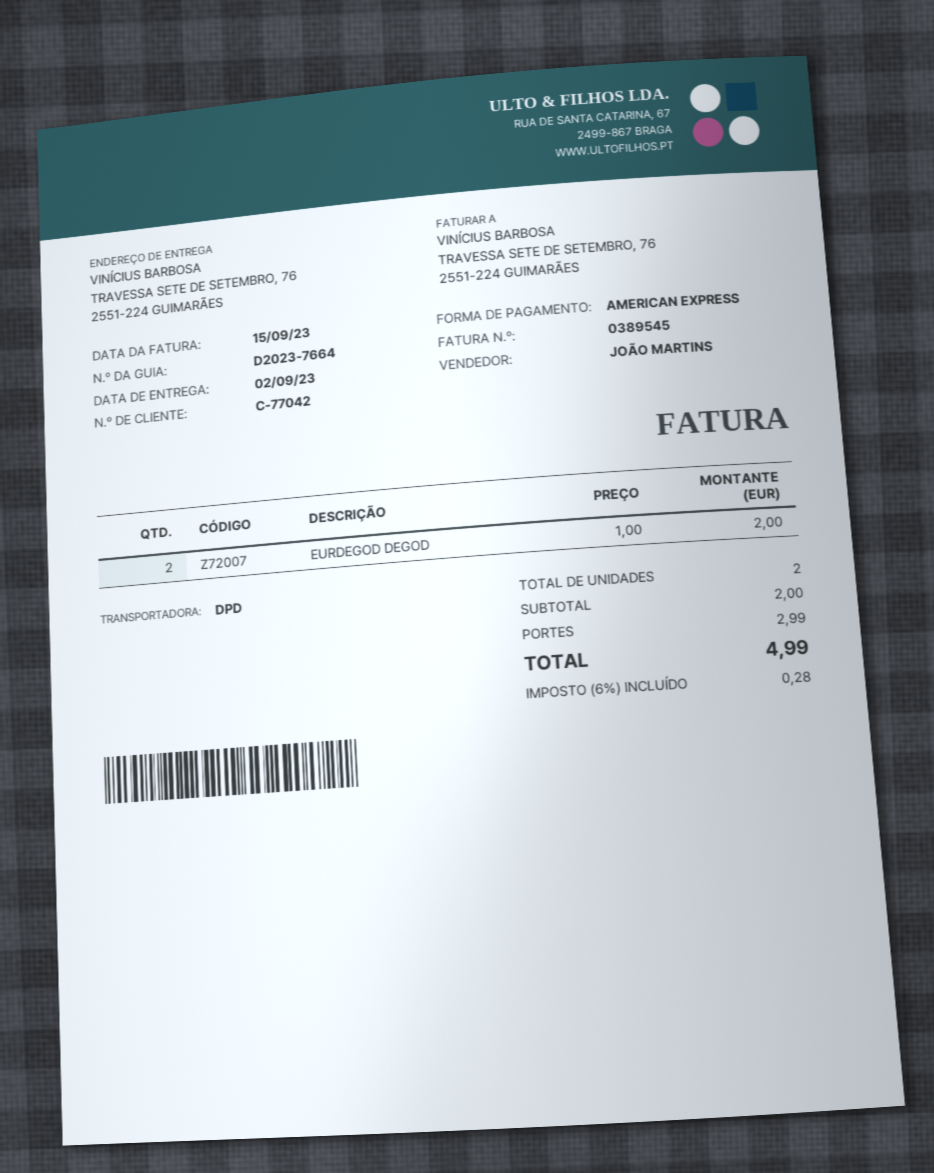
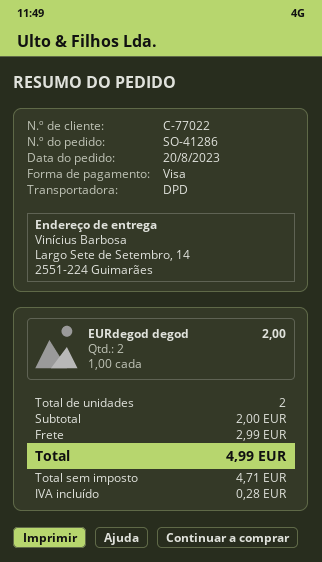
customer number: C-77042 -> C-77022
payment method: American Express -> Visa
ship to: TRAVESSA SETE DE SETEMBRO, 76, 2551-224 GUIMARÃES -> Largo Sete de Setembro, 14, 2551-224 Guimarães

